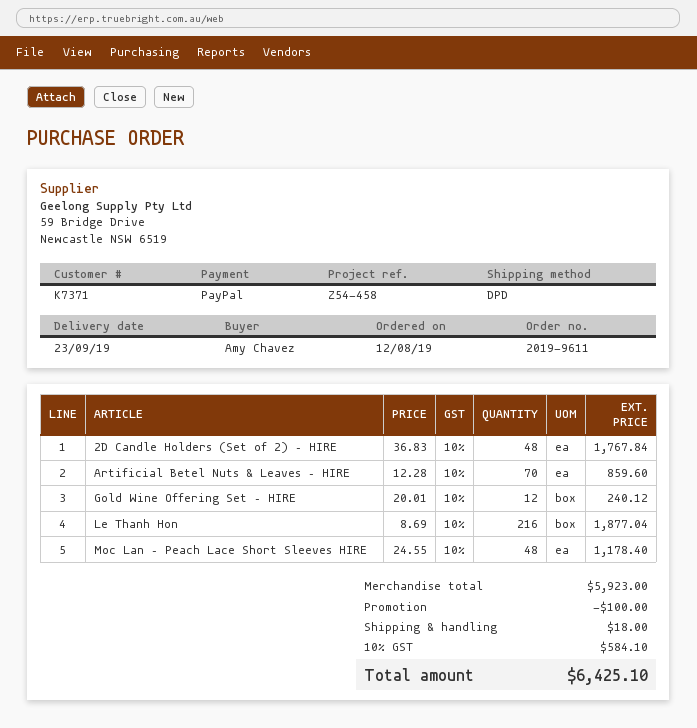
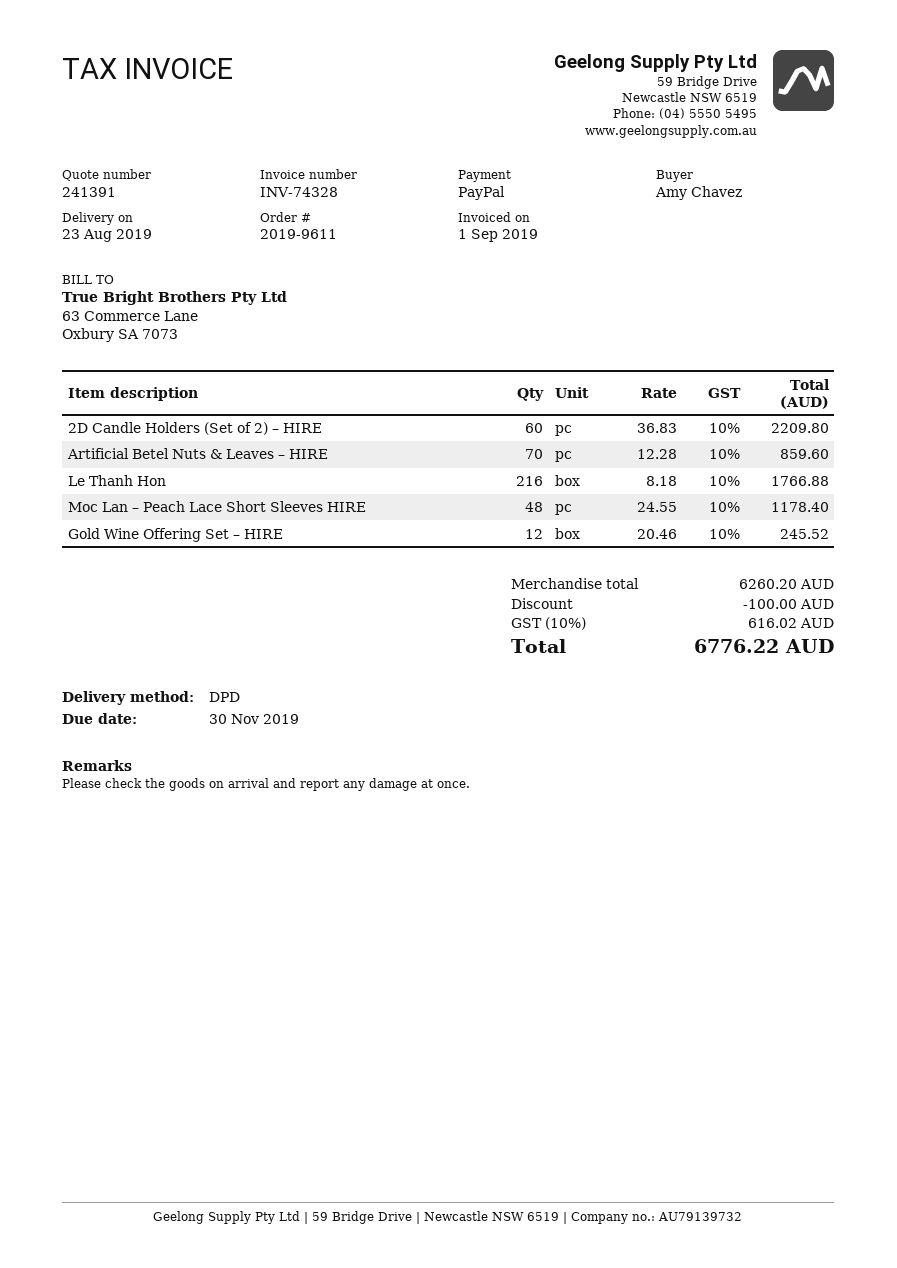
delivery date: 2019-09-23 -> 2019-08-23
2D Candle Holders (Set of 2) – HIRE: 48 x 36.83 = 1767.84 -> 60 x 36.83 = 2209.80
Gold Wine Offering Set – HIRE: 12 x 20.01 = 240.12 -> 12 x 20.46 = 245.52
Le Thanh Hon: 216 x 8.69 = 1877.04 -> 216 x 8.18 = 1766.88
subtotal: 5923.00 -> 6260.20
shipping: 18.00 -> none
tax: 10% = 584.10 -> 10% = 616.02
total: 6425.10 -> 6776.22

